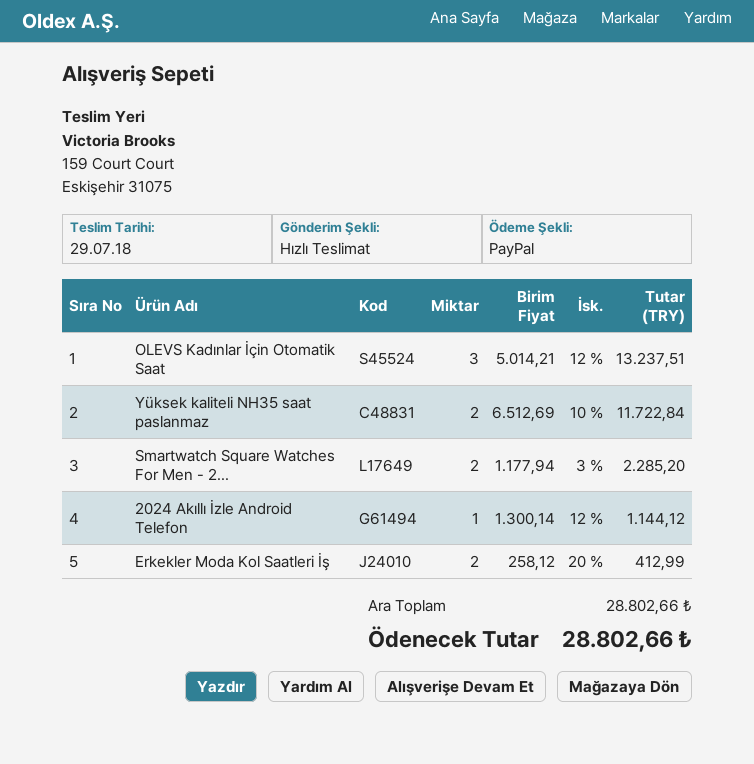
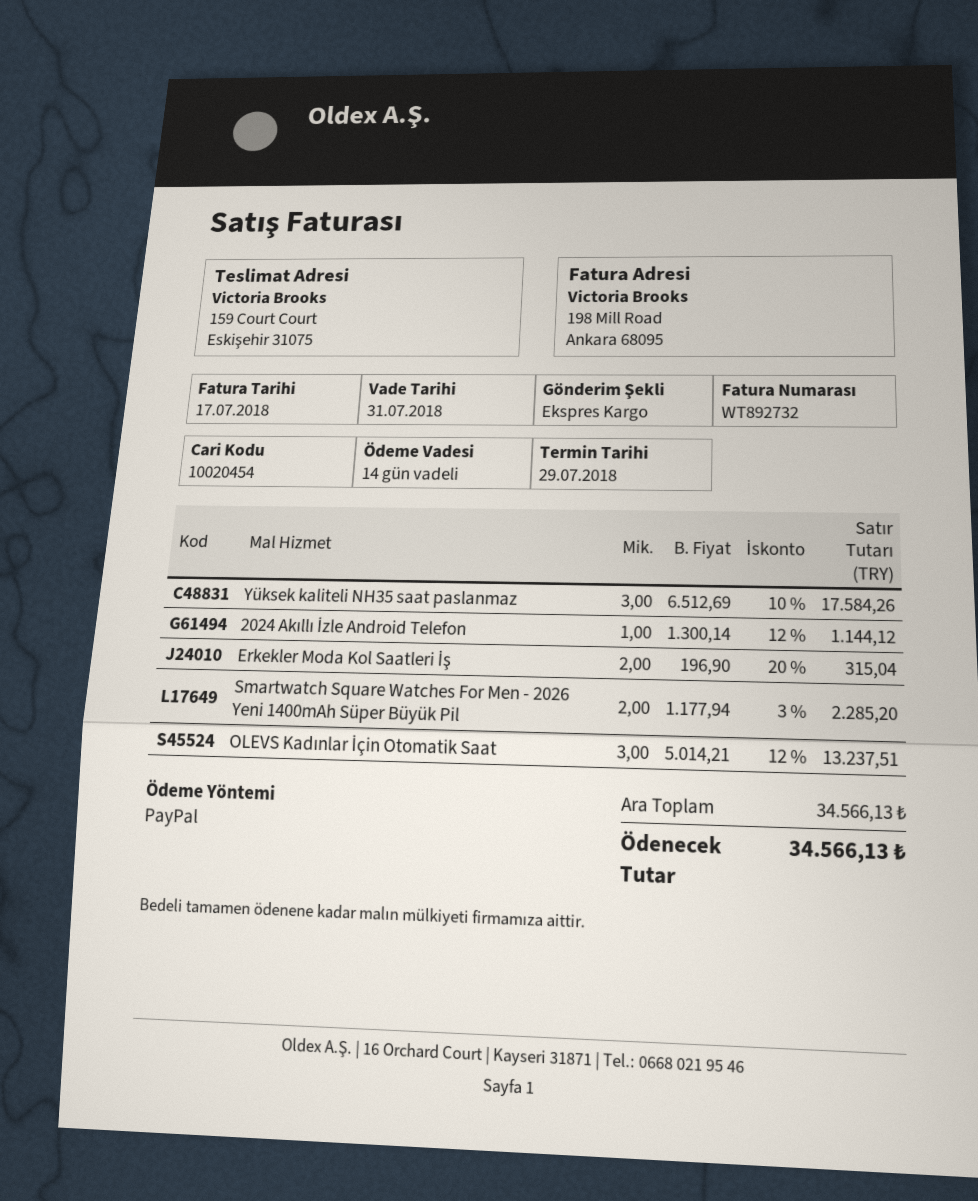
Yüksek kaliteli NH35 saat paslanmaz: 2 x 6512.69 - 10% = 11722.84 -> 3 x 6512.69 - 10% = 17584.26
Erkekler Moda Kol Saatleri İş: 2 x 258.12 - 20% = 412.99 -> 2 x 196.90 - 20% = 315.04
subtotal: 28802.66 -> 34566.13
total: 28802.66 -> 34566.13

